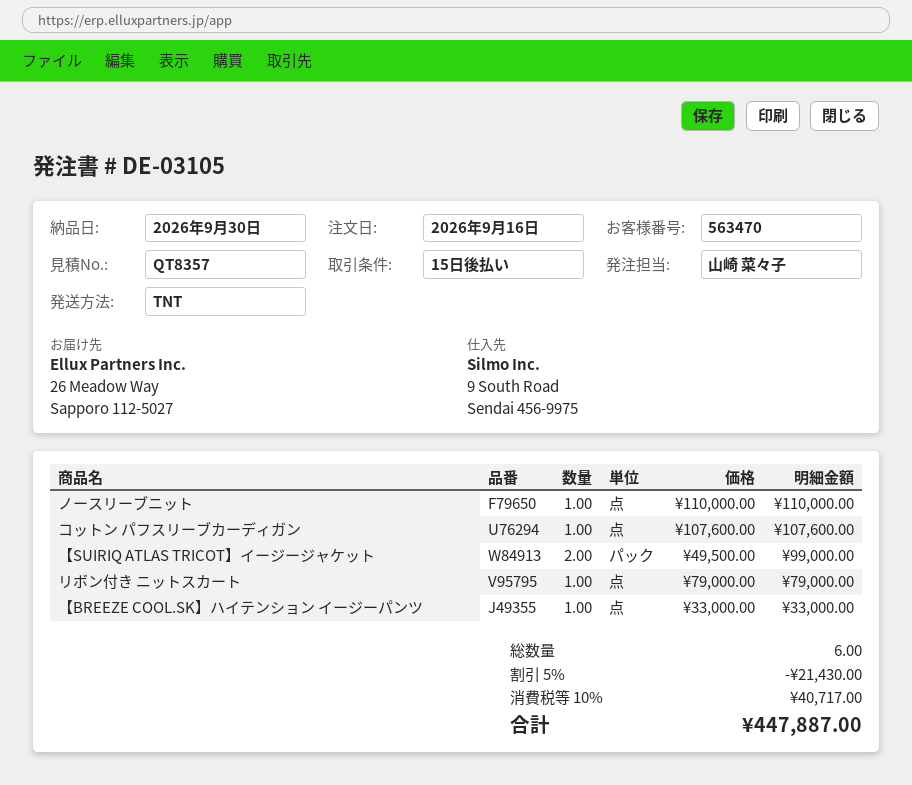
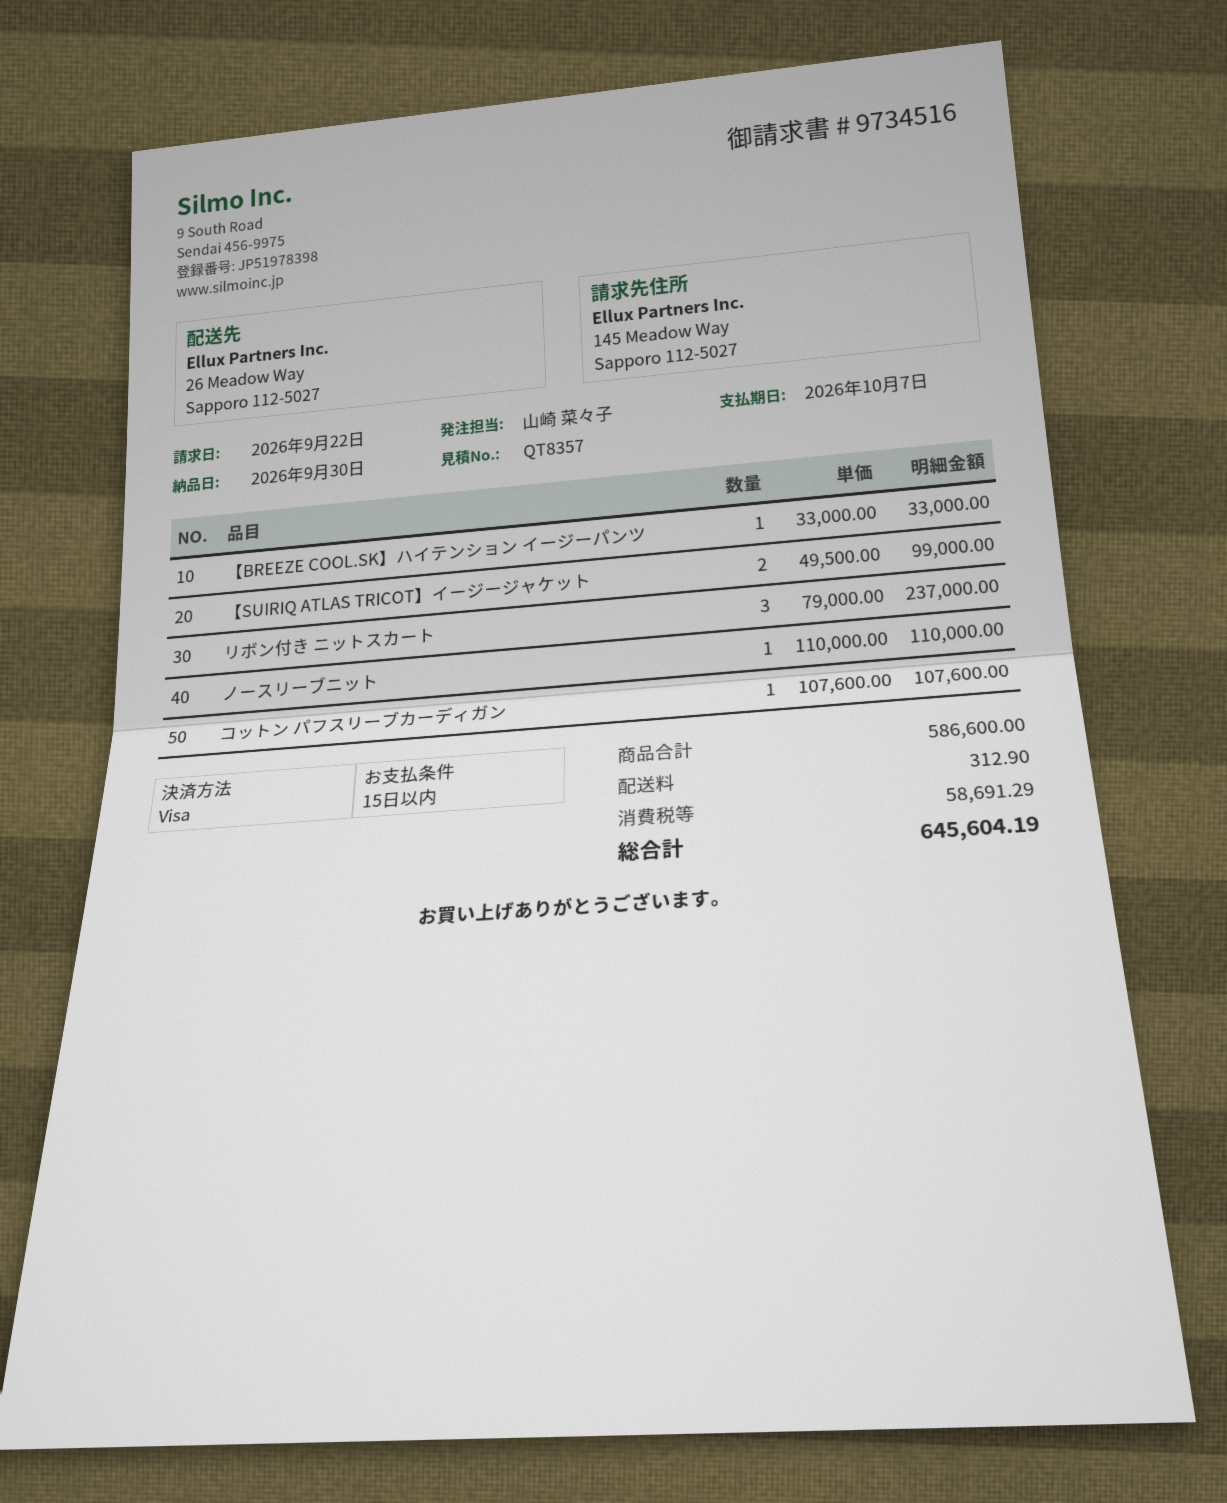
リボン付き ニットスカート: 1 x 79000.00 = 79000.00 -> 3 x 79000.00 = 237000.00
discount: 5% = 21430.00 -> none
shipping: none -> 312.90
tax: 40717.00 -> 58691.29
total: 447887.00 -> 645604.19

